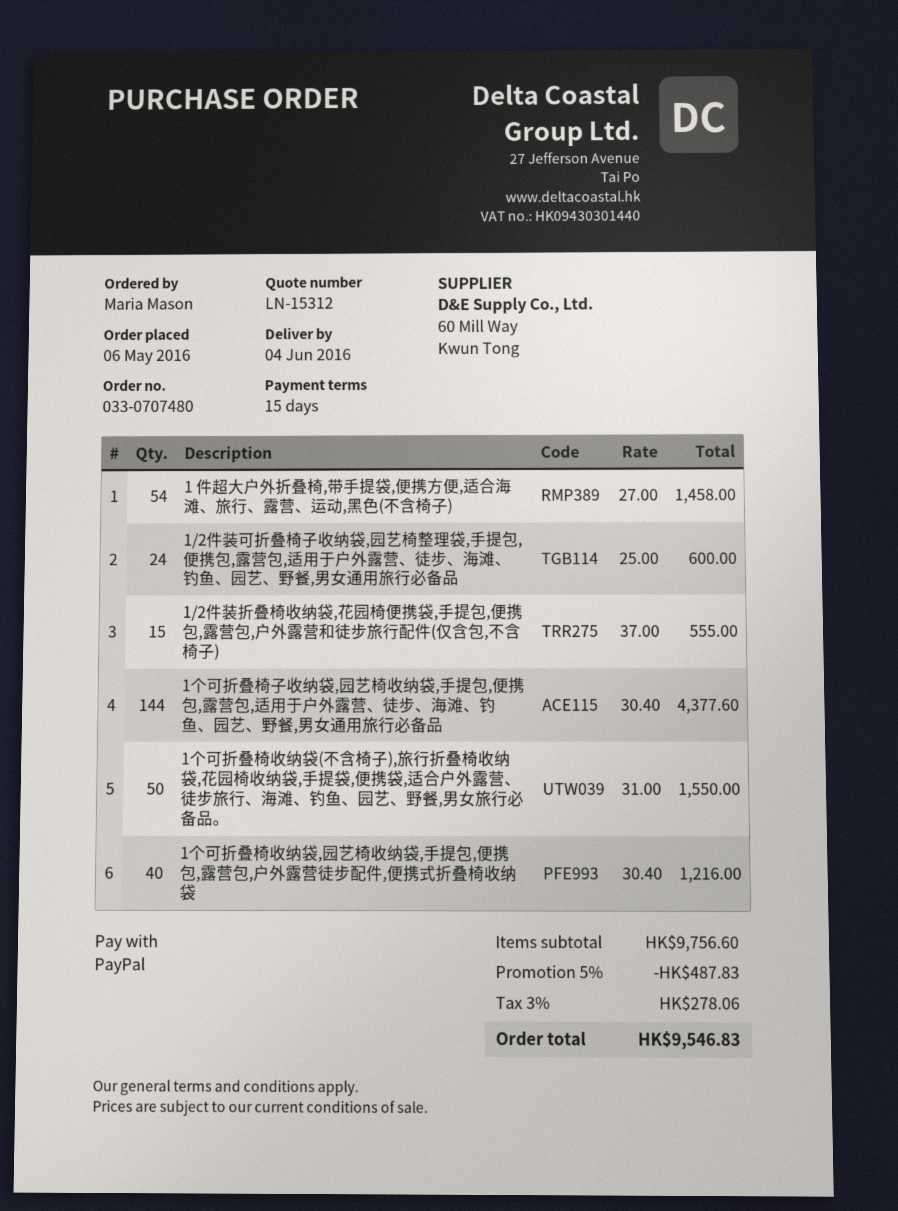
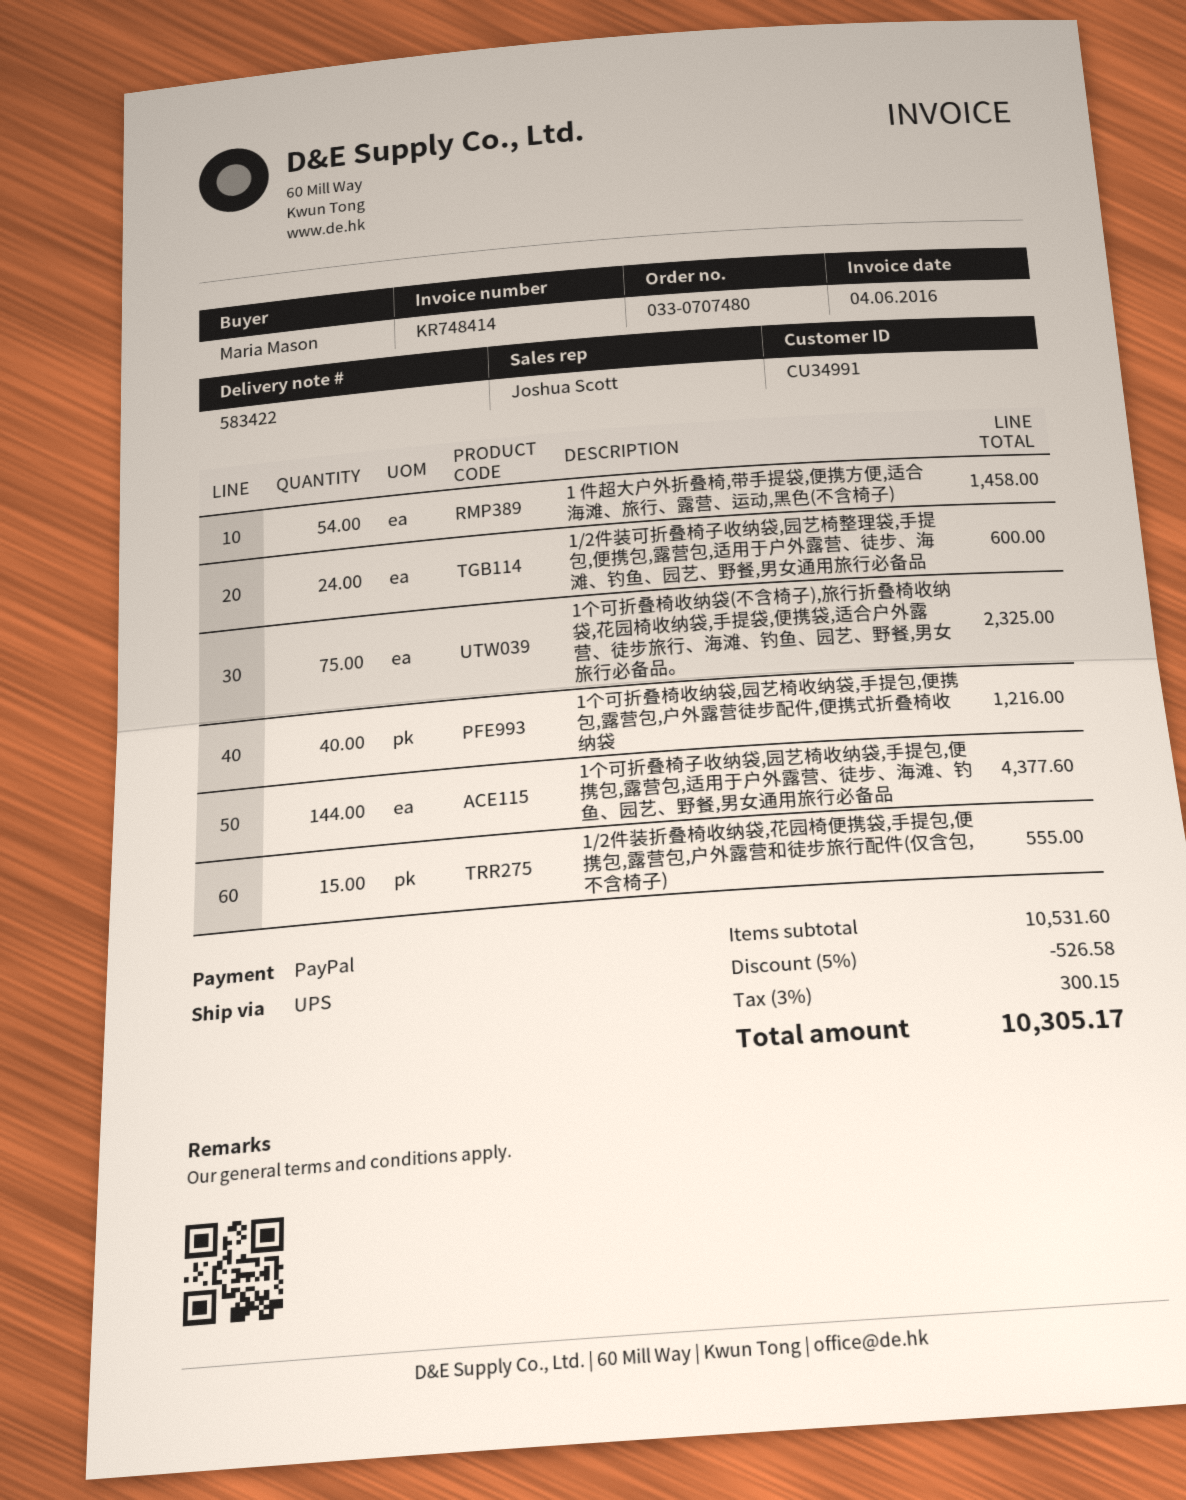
1个可折叠椅收纳袋(不含椅子),旅行折叠椅收纳袋,花园椅收纳袋,手提袋,便携袋,适合户外露营、徒步旅行、海滩、钓鱼、园艺、野餐,男女旅行必备品。: 50 for 1550.00 -> 75 for 2325.00
subtotal: 9756.60 -> 10531.60
discount: 5% = 487.83 -> 5% = 526.58
tax: 3% = 278.06 -> 3% = 300.15
total: 9546.83 -> 10305.17

